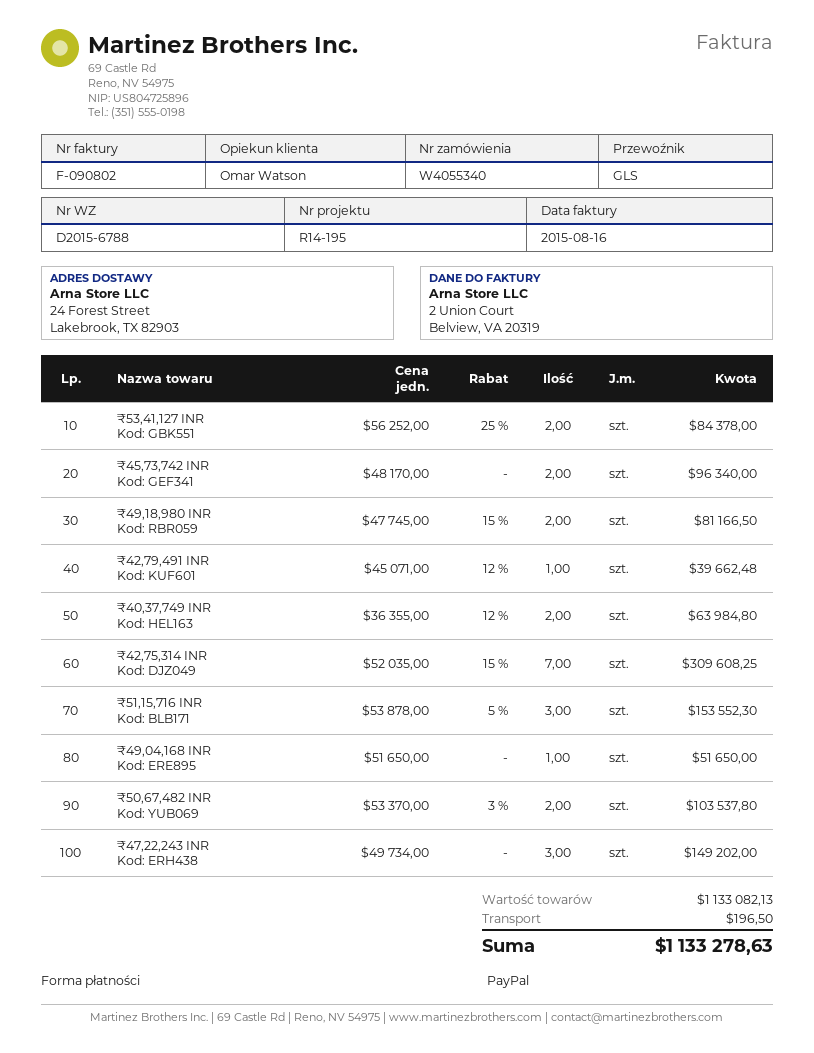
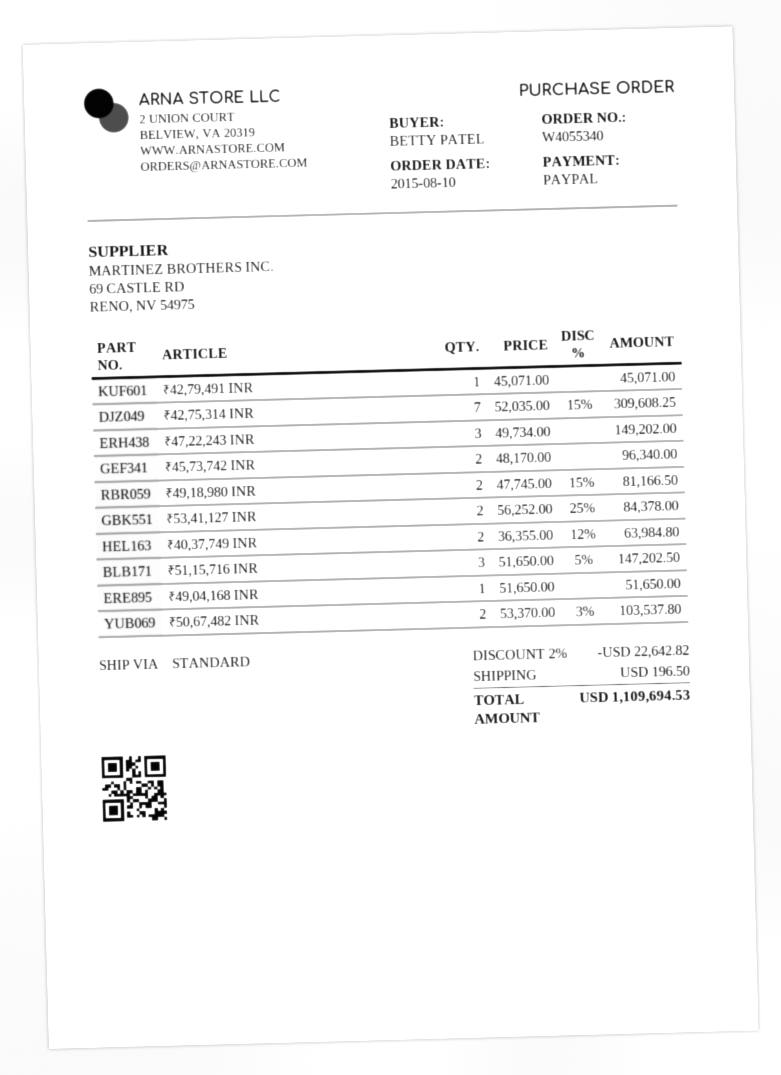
shipping method: GLS -> standard
₹42,79,491 INR: 1 x 45071.00 - 12% = 39662.48 -> 1 x 45071.00 = 45071.00
₹51,15,716 INR: 3 x 53878.00 - 5% = 153552.30 -> 3 x 51650.00 - 5% = 147202.50
discount: none -> 2% = 22642.82
total: 1133278.63 -> 1109694.53

